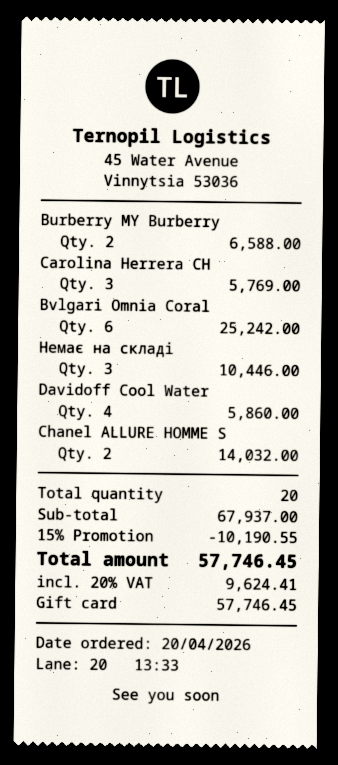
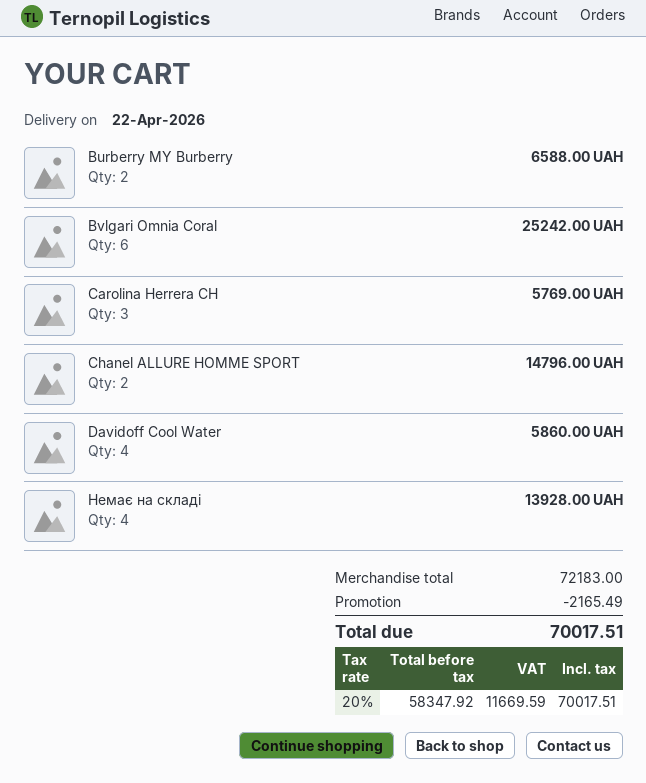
Немає на складі: 3 for 10446.00 -> 4 for 13928.00
Chanel ALLURE HOMME S: 2 for 14032.00 -> 2 for 14796.00
subtotal: 67937.00 -> 72183.00
discount: 10190.55 -> 2165.49
tax: 20% = 9624.41 -> 20% = 11669.59
total: 57746.45 -> 70017.51

